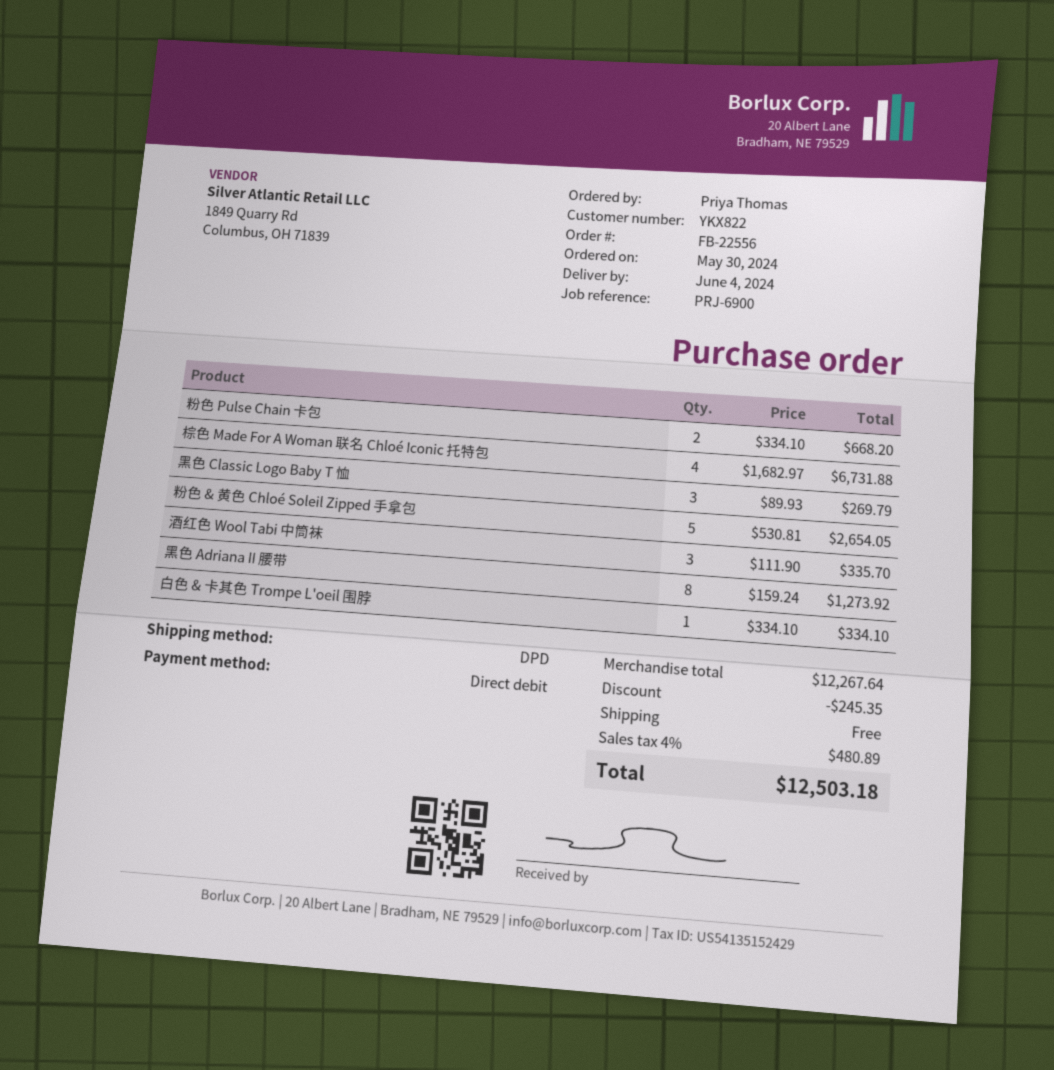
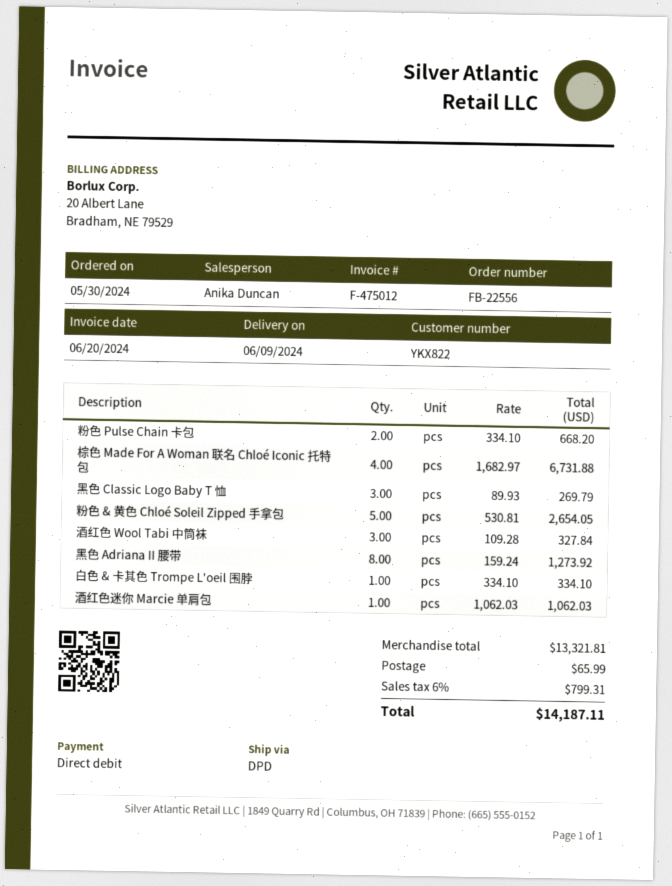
delivery date: 2024-06-04 -> 2024-06-09
酒红色 Wool Tabi 中筒袜: 3 x 111.90 = 335.70 -> 3 x 109.28 = 327.84
酒红色迷你 Marcie 单肩包: none -> 1 x 1062.03 = 1062.03
subtotal: 12267.64 -> 13321.81
discount: 245.35 -> none
shipping: 0.00 -> 65.99
tax: 4% = 480.89 -> 6% = 799.31
total: 12503.18 -> 14187.11

